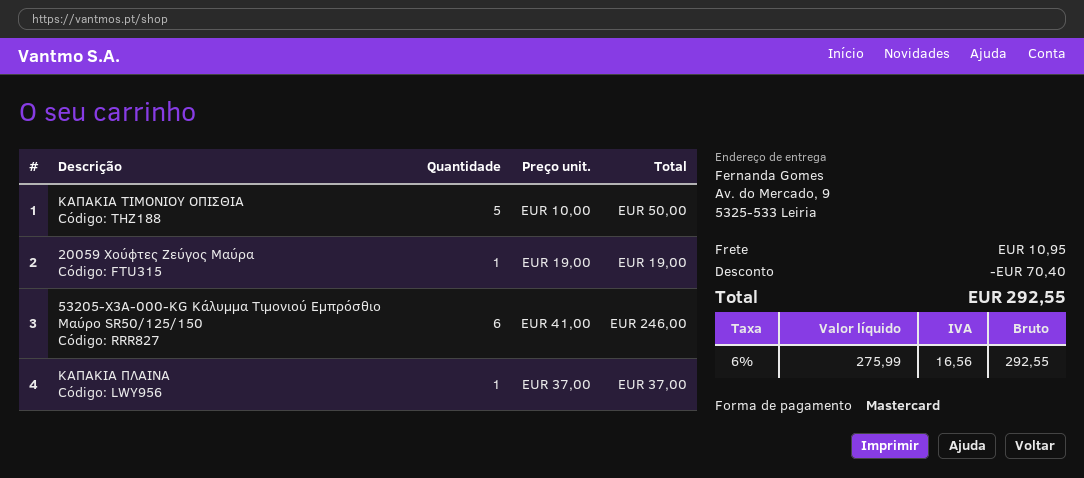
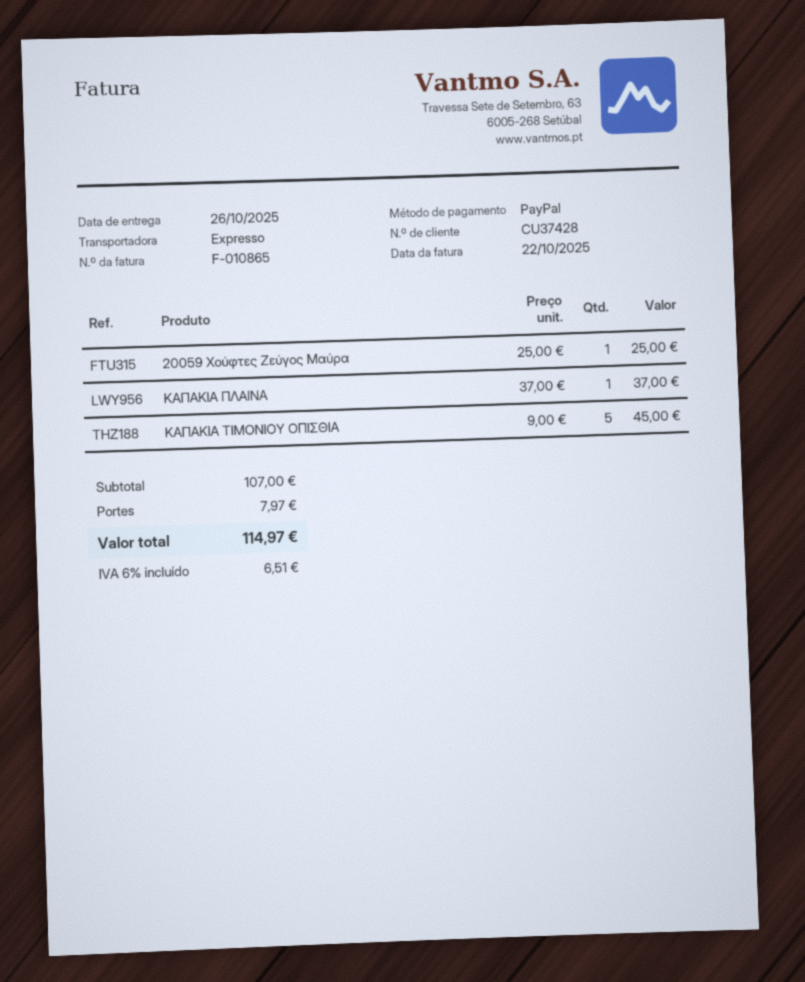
payment method: Mastercard -> PayPal
ΚΑΠΑΚΙΑ ΤΙΜΟΝΙΟΥ ΟΠΙΣΘΙΑ: 5 x 10.00 = 50.00 -> 5 x 9.00 = 45.00
20059 Χούφτες Ζεύγος Μαύρα: 1 x 19.00 = 19.00 -> 1 x 25.00 = 25.00
53205-X3A-000-KG Κάλυμμα Τιμονιού Εμπρόσθιο Μαύρο SR50/125/150: 6 x 41.00 = 246.00 -> none
discount: 70.40 -> none
shipping: 10.95 -> 7.97
tax: 6% = 16.56 -> 6% = 6.51
total: 292.55 -> 114.97

